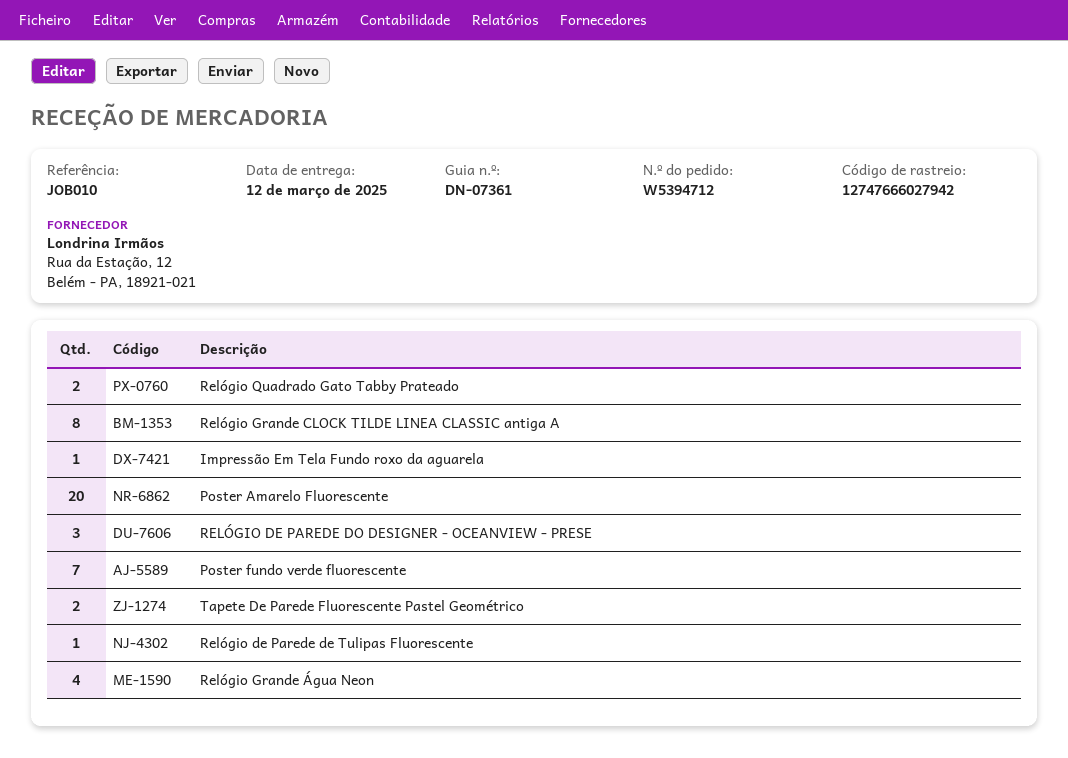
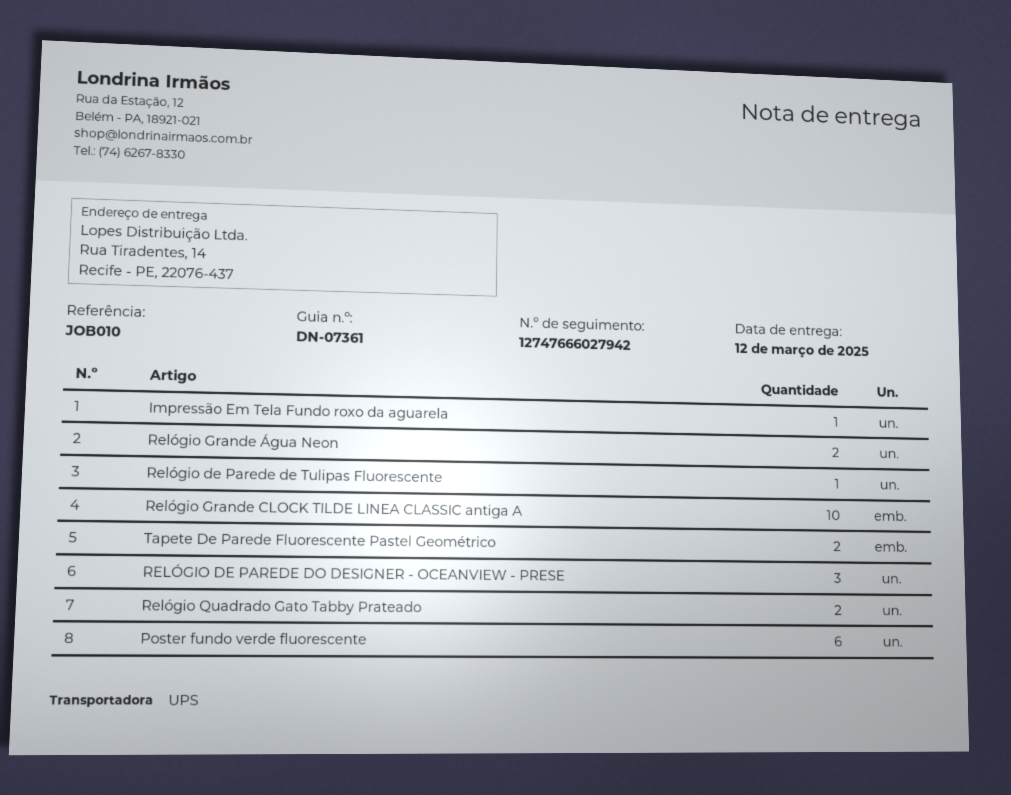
Relógio Grande CLOCK TILDE LINEA CLASSIC antiga A: 8 -> 10
Poster Amarelo Fluorescente: 20 -> none
Poster fundo verde fluorescente: 7 -> 6
Relógio Grande Água Neon: 4 -> 2

